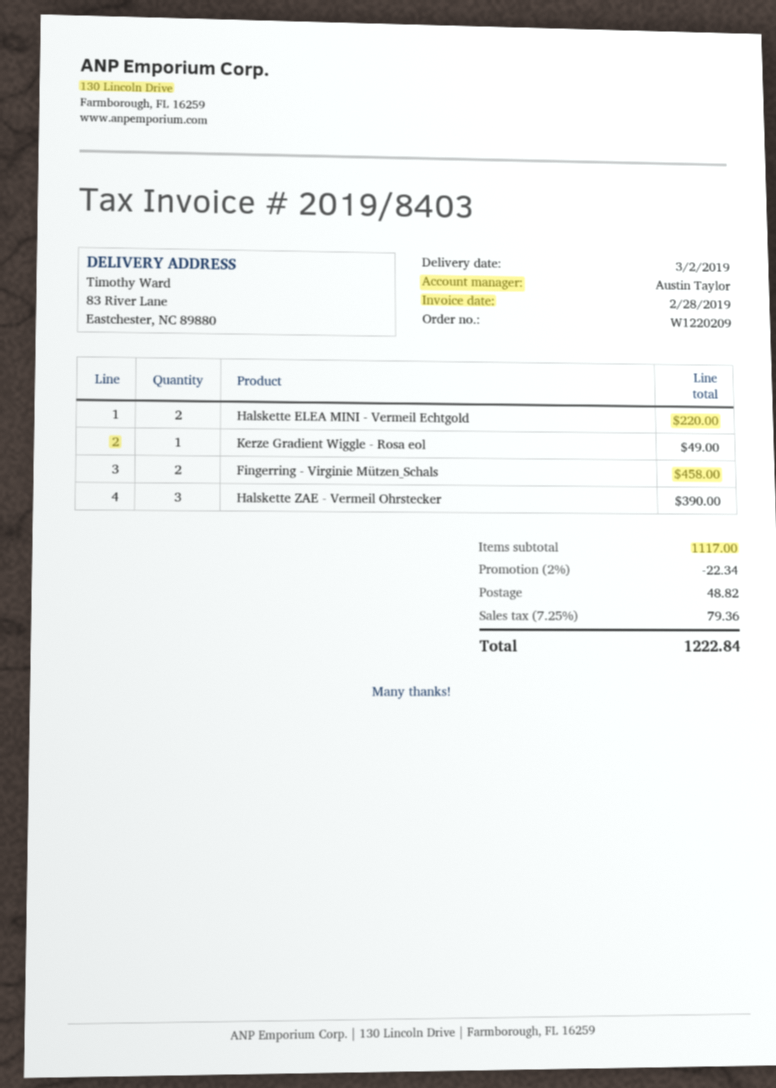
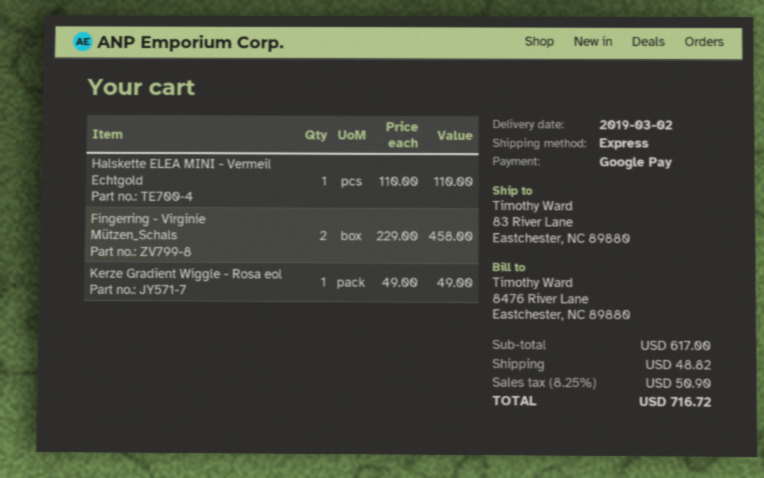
Halskette ELEA MINI - Vermeil Echtgold: 2 for 220.00 -> 1 for 110.00
Halskette ZAE - Vermeil Ohrstecker: 3 for 390.00 -> none
subtotal: 1117.00 -> 617.00
discount: 2% = 22.34 -> none
tax: 7.25% = 79.36 -> 8.25% = 50.90
total: 1222.84 -> 716.72

